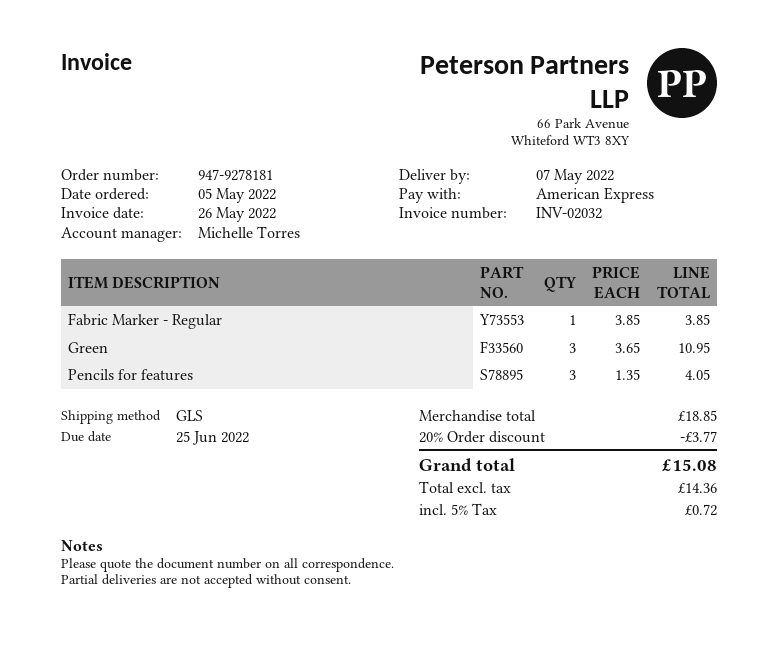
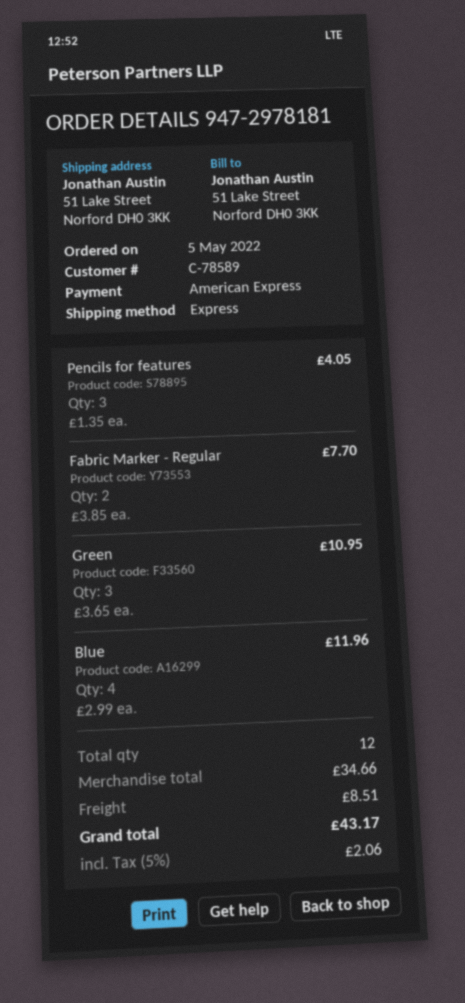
order number: 947-9278181 -> 947-2978181
shipping method: GLS -> express
Fabric Marker - Regular: 1 x 3.85 = 3.85 -> 2 x 3.85 = 7.70
Blue: none -> 4 x 2.99 = 11.96
subtotal: 18.85 -> 34.66
discount: 20% = 3.77 -> none
shipping: none -> 8.51
tax: 5% = 0.72 -> 5% = 2.06
total: 15.08 -> 43.17

